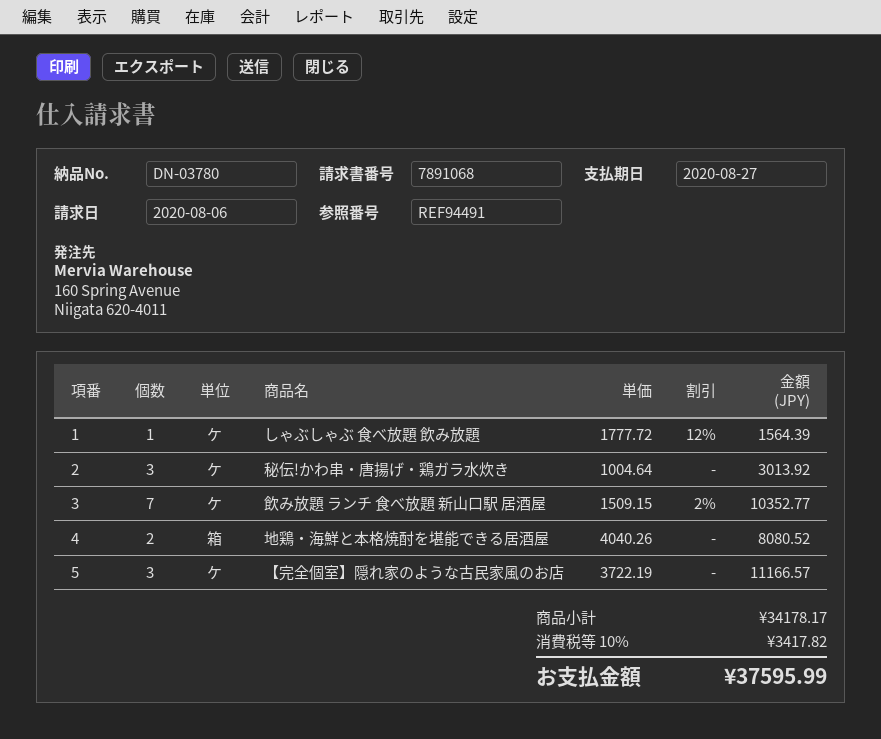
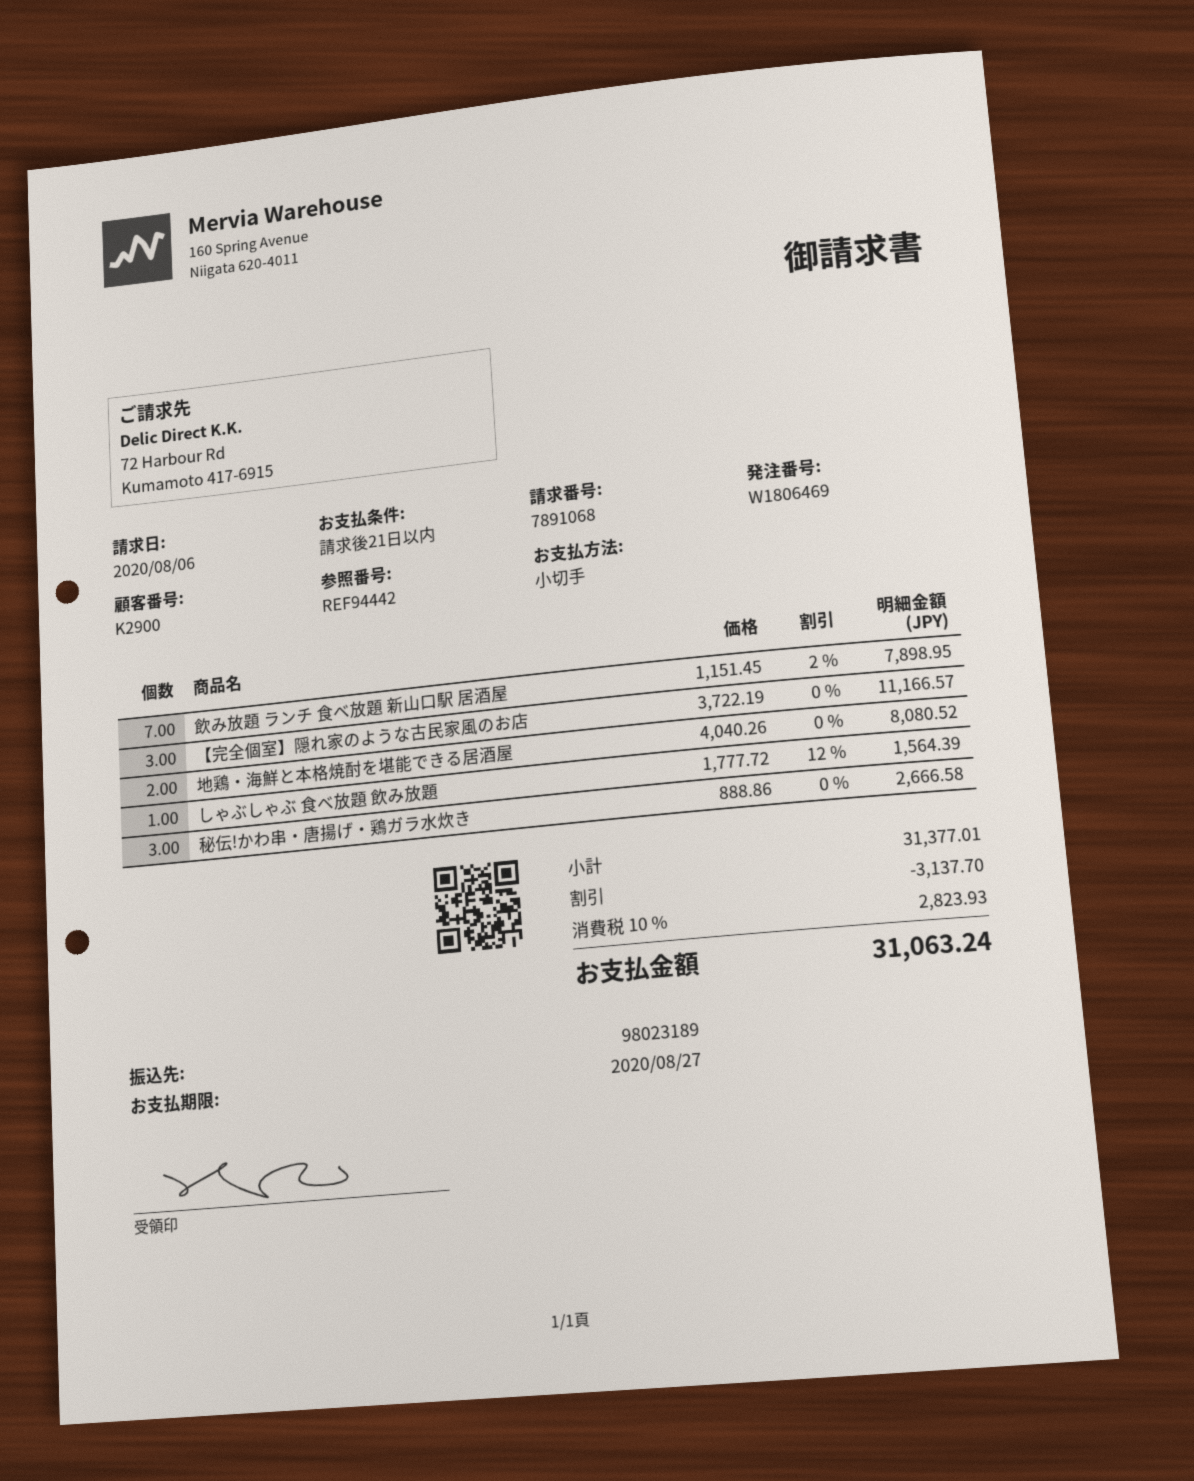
reference: REF94491 -> REF94442
秘伝!かわ串・唐揚げ・鶏ガラ水炊き: 3 x 1004.64 = 3013.92 -> 3 x 888.86 = 2666.58
飲み放題 ランチ 食べ放題 新山口駅 居酒屋: 7 x 1509.15 - 2% = 10352.77 -> 7 x 1151.45 - 2% = 7898.95
subtotal: 34178.17 -> 31377.01
discount: none -> 3137.70
tax: 10% = 3417.82 -> 10% = 2823.93
total: 37595.99 -> 31063.24

